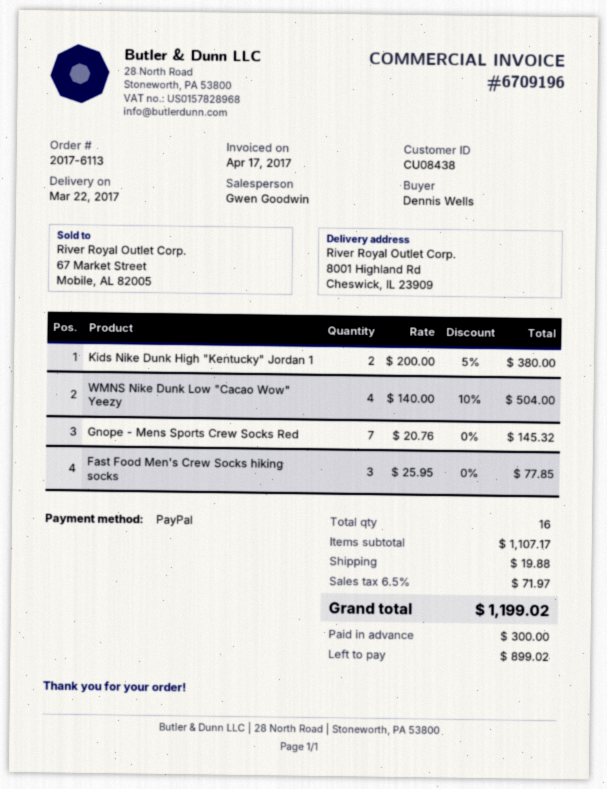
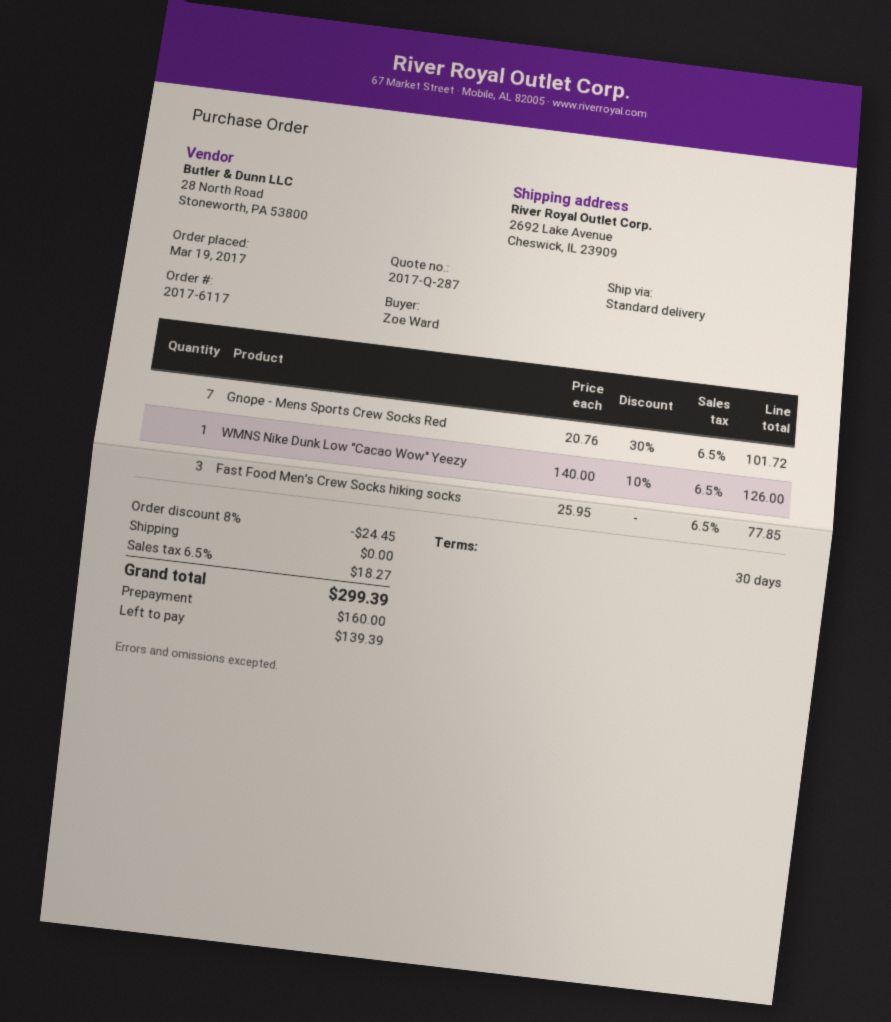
order number: 2017-6113 -> 2017-6117
ordered by: Dennis Wells -> Zoe Ward
ship to: 8001 Highland Rd, Cheswick, IL 23909 -> 2692 Lake Avenue, Cheswick, IL 23909
Kids Nike Dunk High "Kentucky" Jordan 1: 2 x 200.00 - 5% = 380.00 -> none
WMNS Nike Dunk Low "Cacao Wow" Yeezy: 4 x 140.00 - 10% = 504.00 -> 1 x 140.00 - 10% = 126.00
Gnope - Mens Sports Crew Socks Red: 7 x 20.76 = 145.32 -> 7 x 20.76 - 30% = 101.72
discount: none -> 8% = 24.45
shipping: 19.88 -> 0.00
tax: 6.5% = 71.97 -> 6.5% = 18.27
total: 1199.02 -> 299.39
deposit: 300.00 -> 160.00
balance: 899.02 -> 139.39

